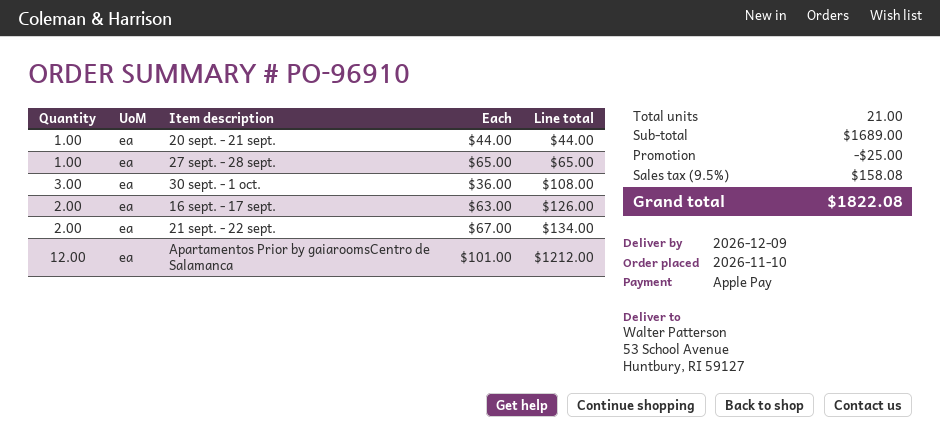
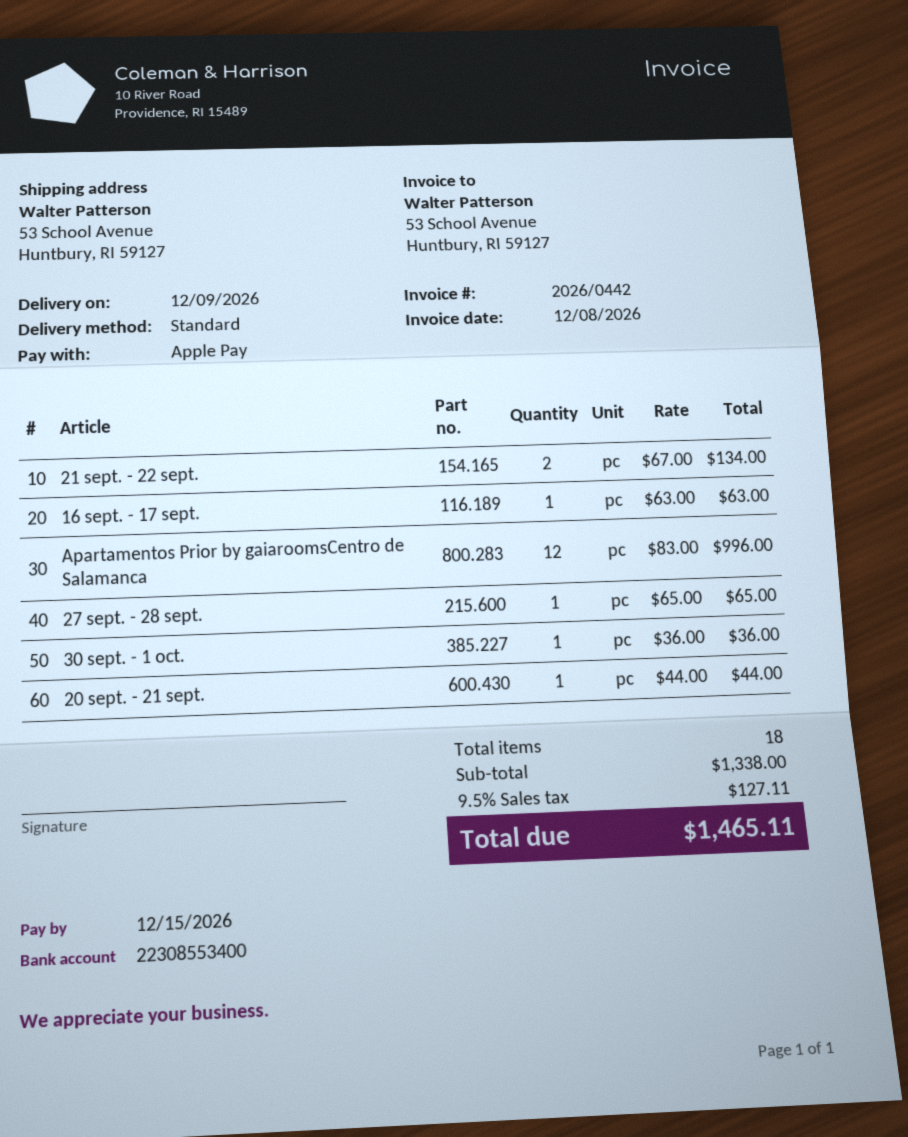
30 sept. - 1 oct.: 3 x 36.00 = 108.00 -> 1 x 36.00 = 36.00
16 sept. - 17 sept.: 2 x 63.00 = 126.00 -> 1 x 63.00 = 63.00
Apartamentos Prior by gaiaroomsCentro de Salamanca: 12 x 101.00 = 1212.00 -> 12 x 83.00 = 996.00
total quantity: 21 -> 18
subtotal: 1689.00 -> 1338.00
discount: 25.00 -> none
tax: 9.5% = 158.08 -> 9.5% = 127.11
total: 1822.08 -> 1465.11

